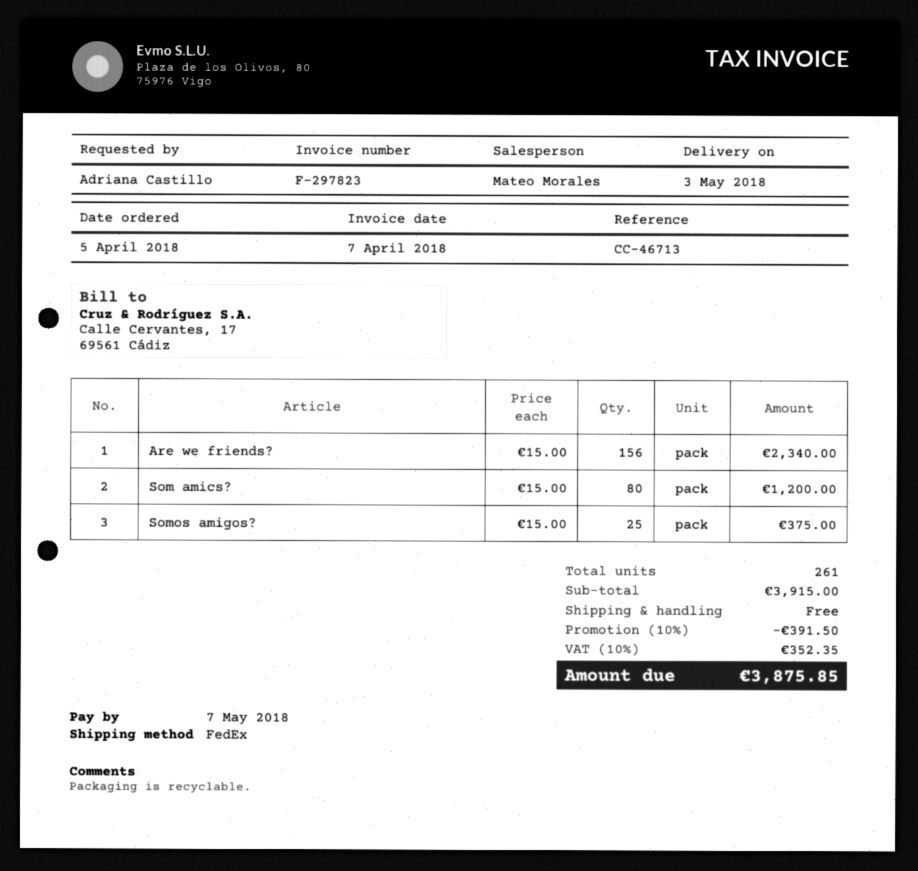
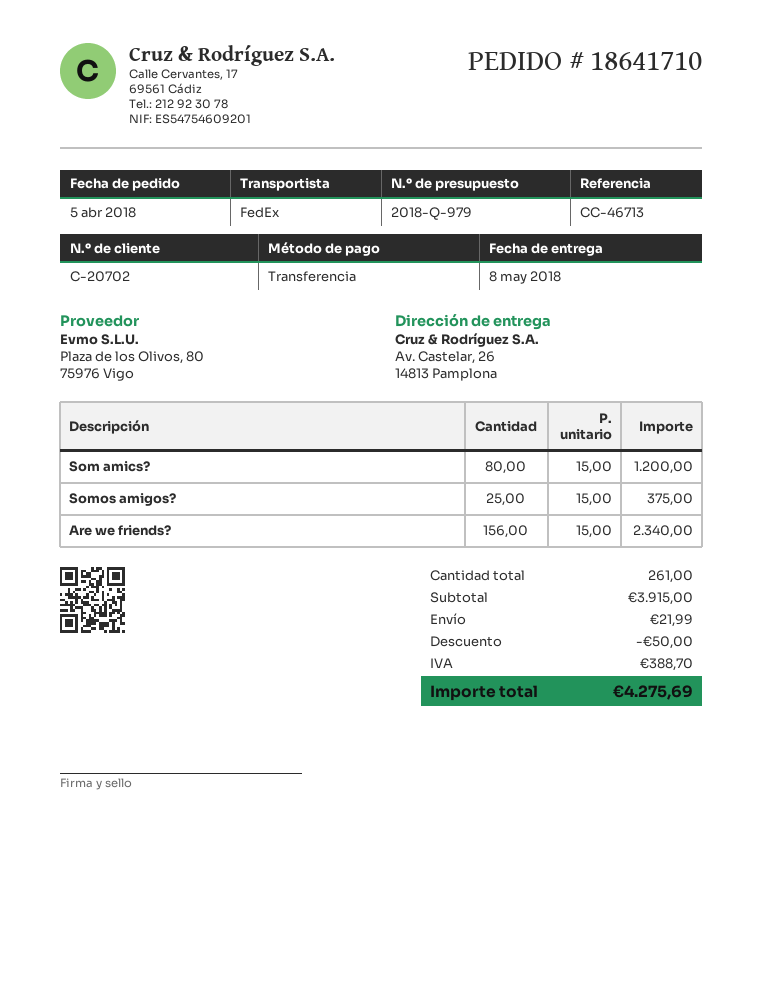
delivery date: 2018-05-03 -> 2018-05-08
discount: 391.50 -> 50.00
shipping: 0.00 -> 21.99
tax: 352.35 -> 388.70
total: 3875.85 -> 4275.69

